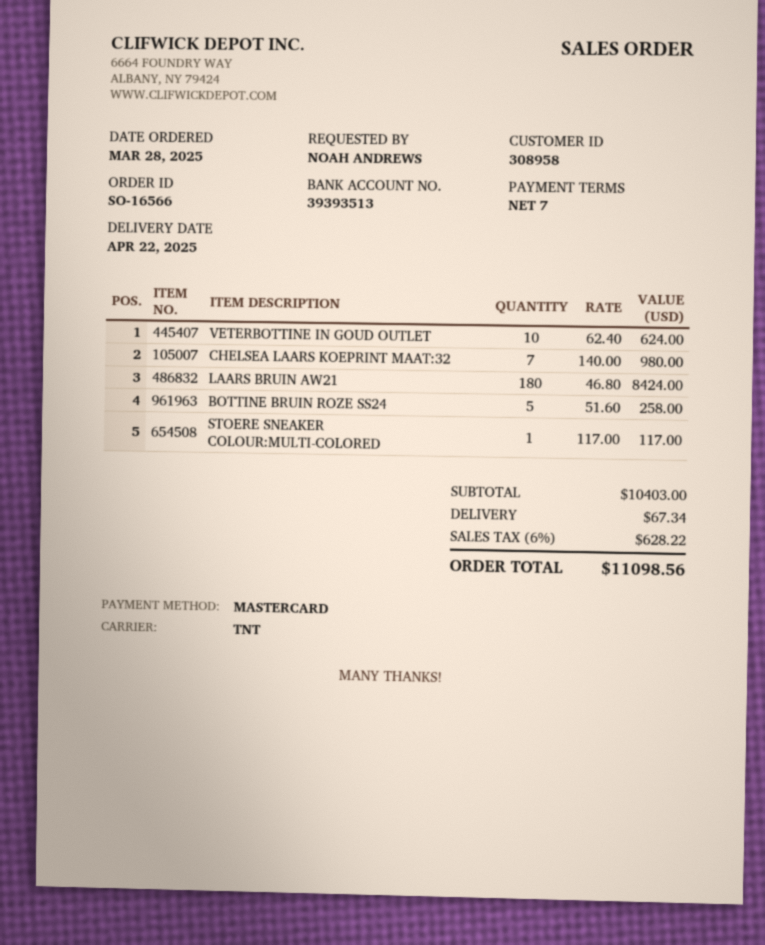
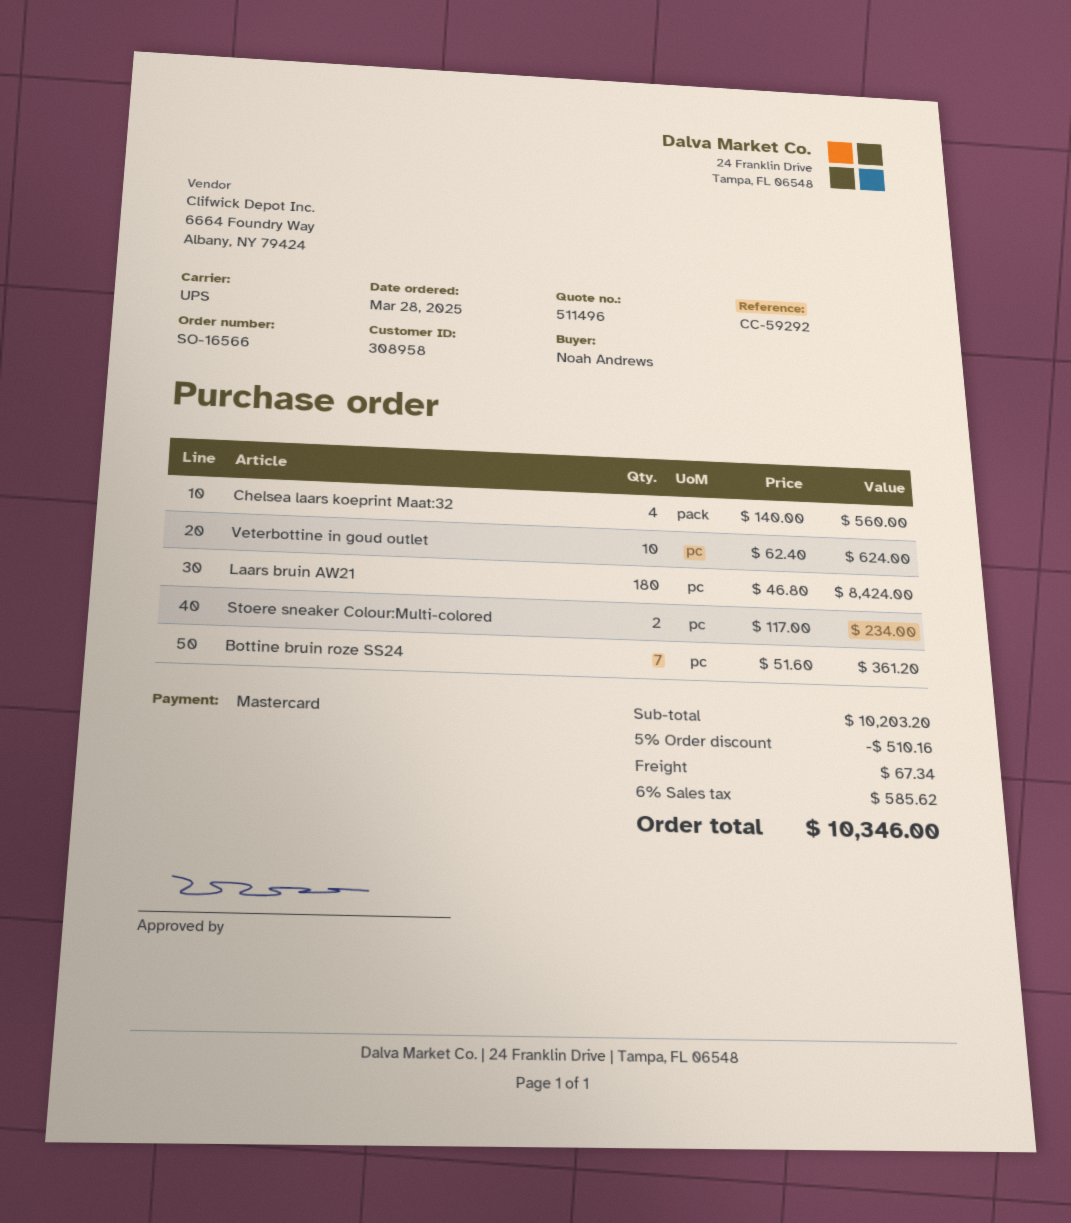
shipping method: TNT -> UPS
CHELSEA LAARS KOEPRINT MAAT:32: 7 x 140.00 = 980.00 -> 4 x 140.00 = 560.00
BOTTINE BRUIN ROZE SS24: 5 x 51.60 = 258.00 -> 7 x 51.60 = 361.20
STOERE SNEAKER COLOUR:MULTI-COLORED: 1 x 117.00 = 117.00 -> 2 x 117.00 = 234.00
subtotal: 10403.00 -> 10203.20
discount: none -> 5% = 510.16
tax: 6% = 628.22 -> 6% = 585.62
total: 11098.56 -> 10346.00

